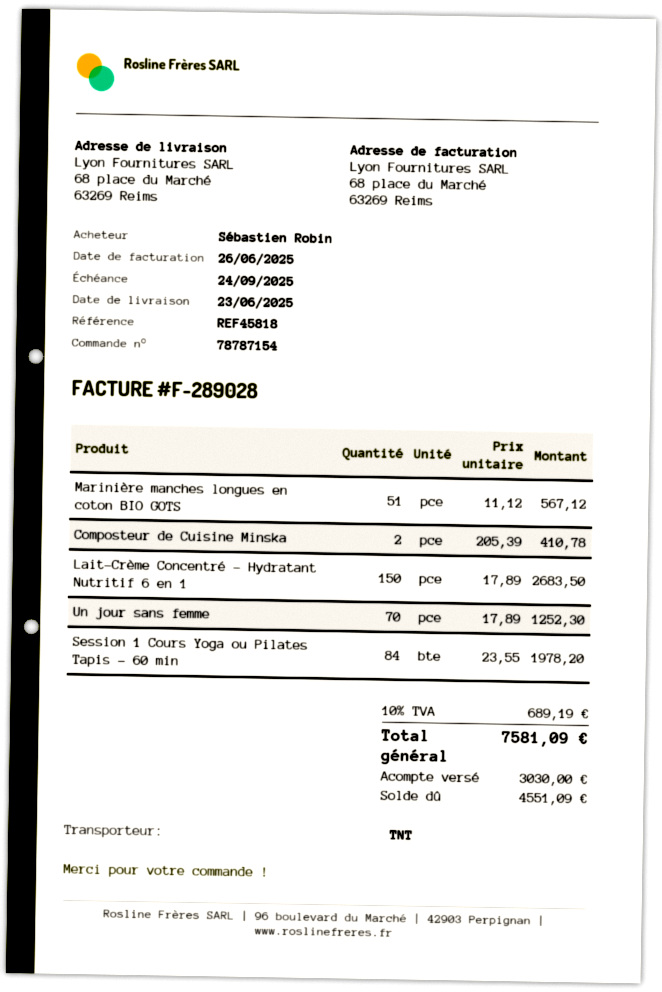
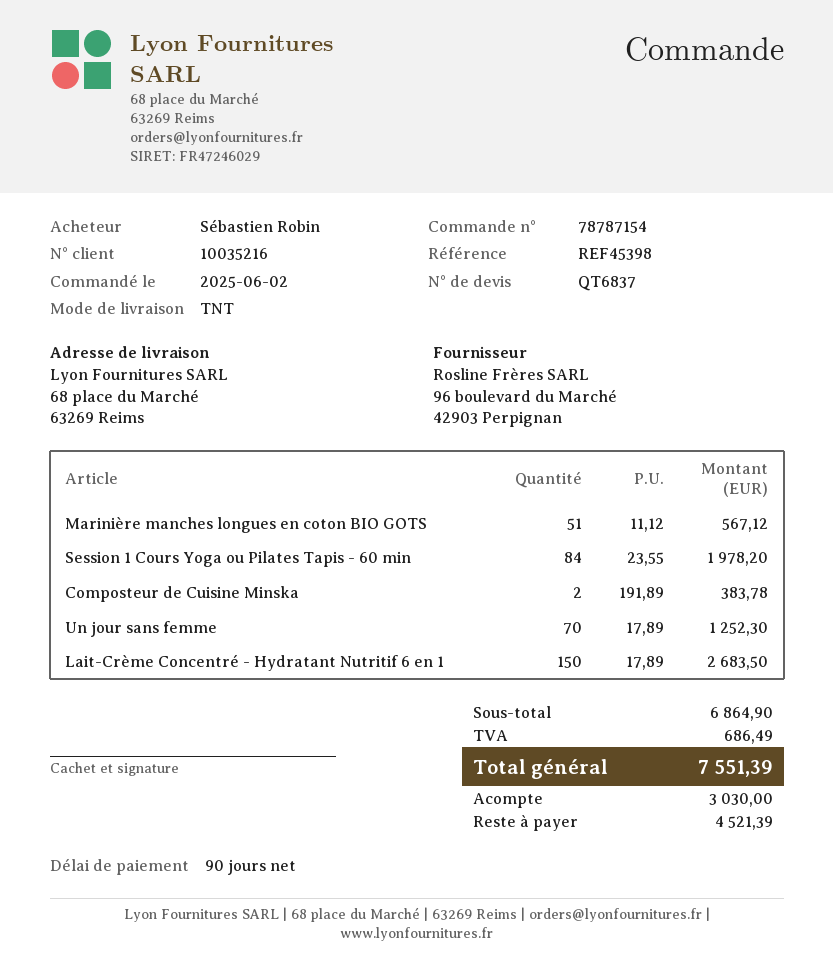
reference: REF45818 -> REF45398
Composteur de Cuisine Minska: 2 x 205.39 = 410.78 -> 2 x 191.89 = 383.78
tax: 689.19 -> 686.49
total: 7581.09 -> 7551.39
balance: 4551.09 -> 4521.39

